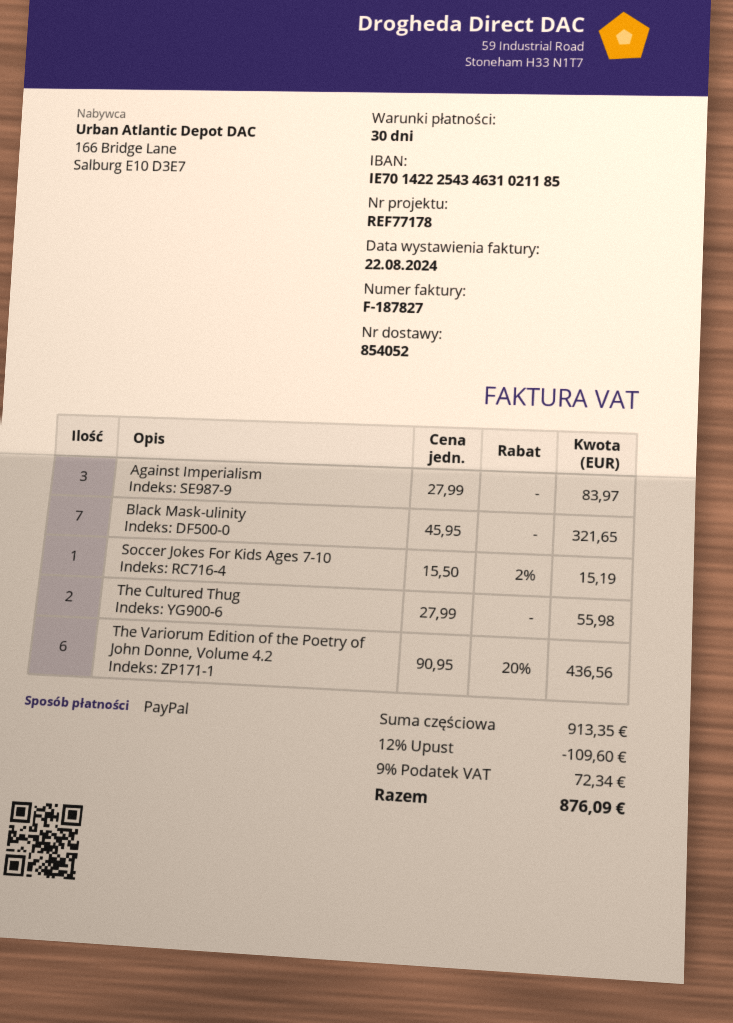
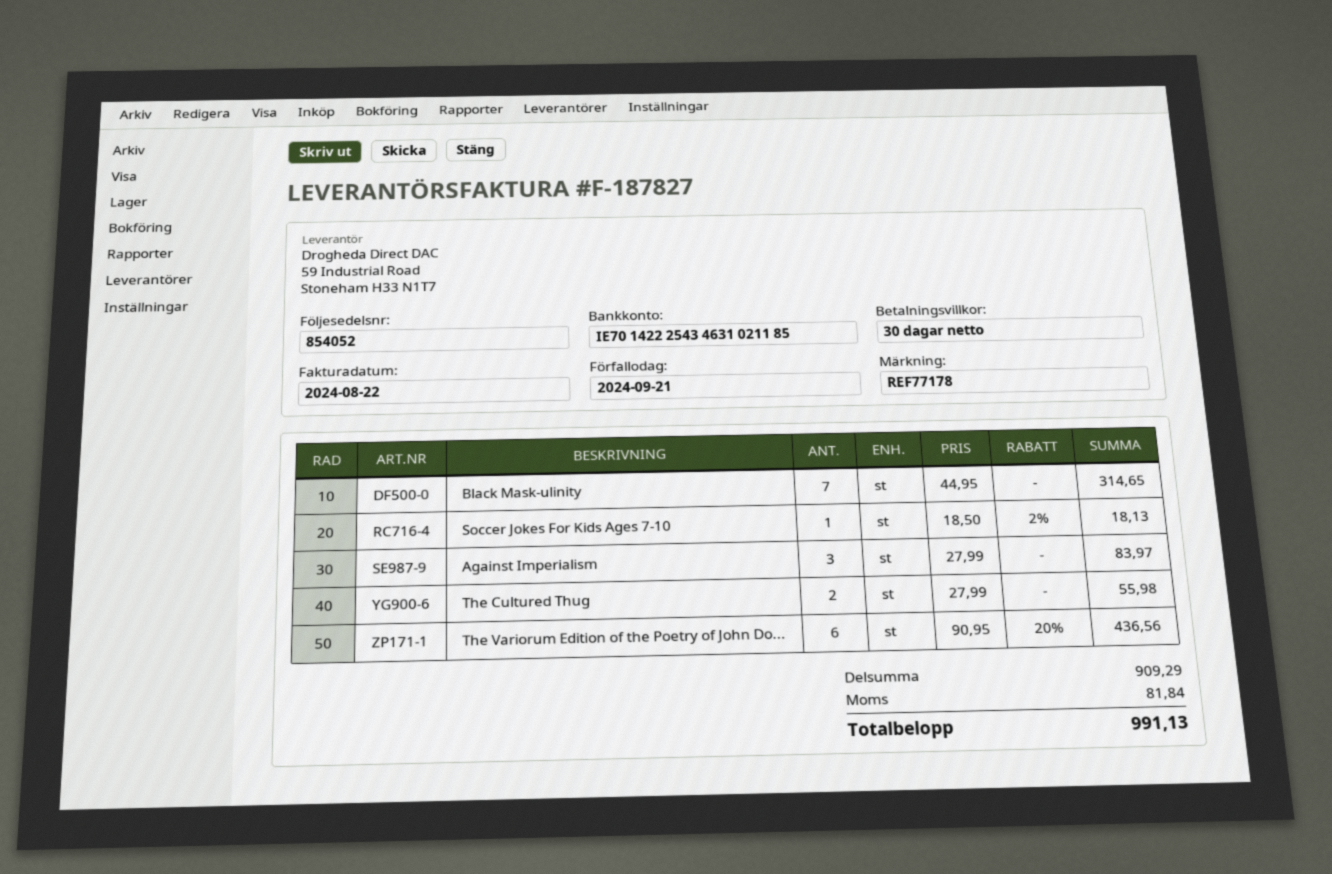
Black Mask-ulinity: 7 x 45.95 = 321.65 -> 7 x 44.95 = 314.65
Soccer Jokes For Kids Ages 7-10: 1 x 15.50 - 2% = 15.19 -> 1 x 18.50 - 2% = 18.13
subtotal: 913.35 -> 909.29
discount: 12% = 109.60 -> none
tax: 72.34 -> 81.84
total: 876.09 -> 991.13

